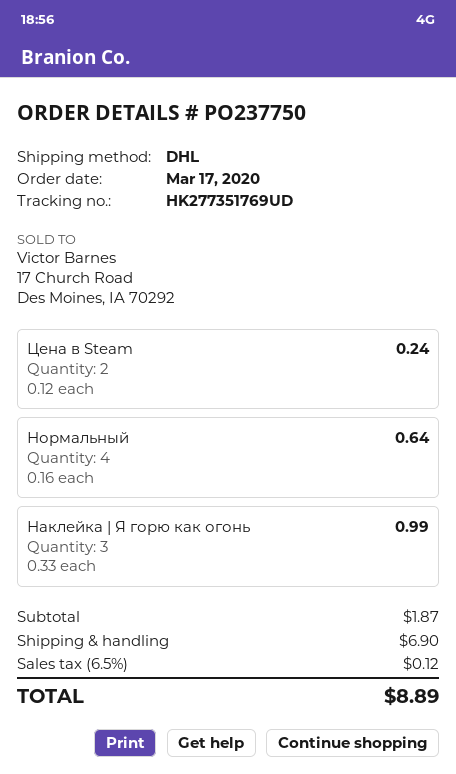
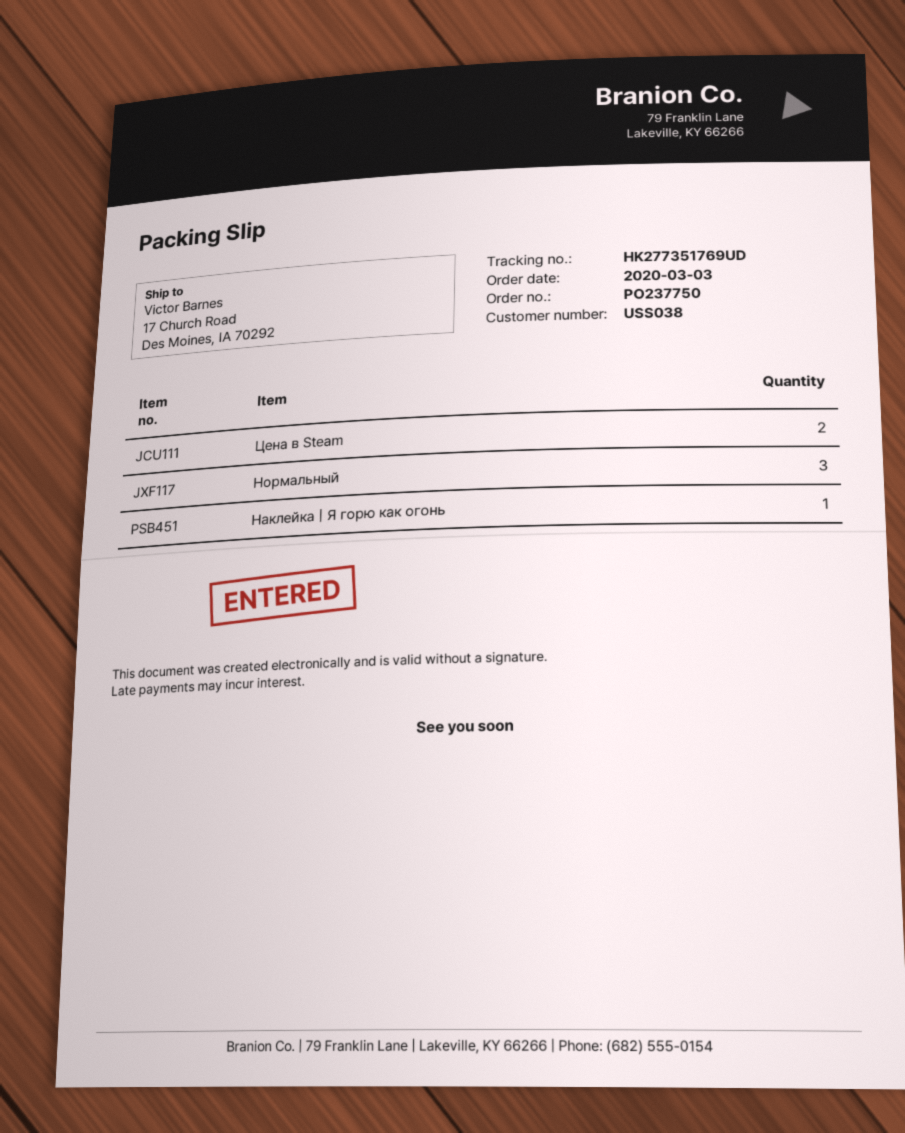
order date: 2020-03-17 -> 2020-03-03
Нормальный: 4 -> 3
Наклейка | Я горю как огонь: 3 -> 1

